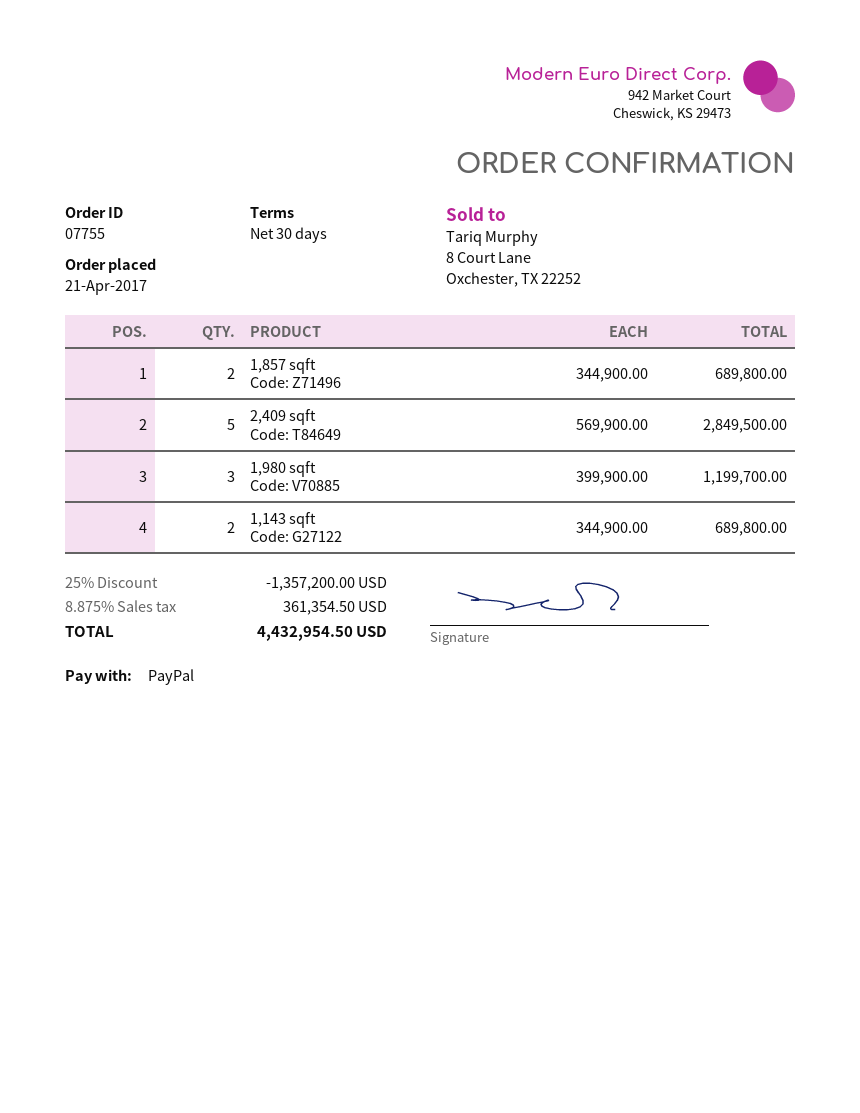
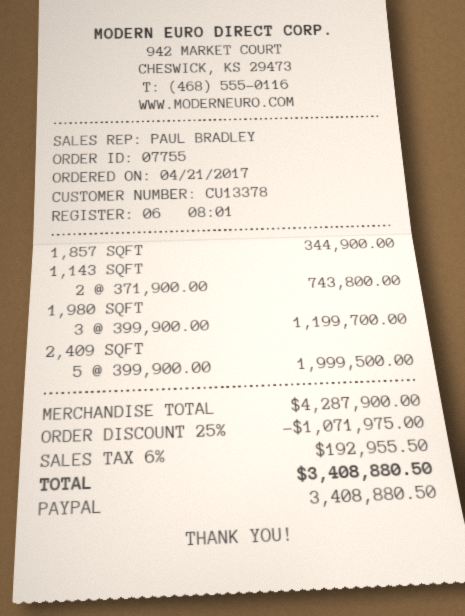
1,857 sqft: 2 x 344900.00 = 689800.00 -> 1 x 344900.00 = 344900.00
2,409 sqft: 5 x 569900.00 = 2849500.00 -> 5 x 399900.00 = 1999500.00
1,143 sqft: 2 x 344900.00 = 689800.00 -> 2 x 371900.00 = 743800.00
discount: 25% = 1357200.00 -> 25% = 1071975.00
tax: 8.875% = 361354.50 -> 6% = 192955.50
total: 4432954.50 -> 3408880.50

